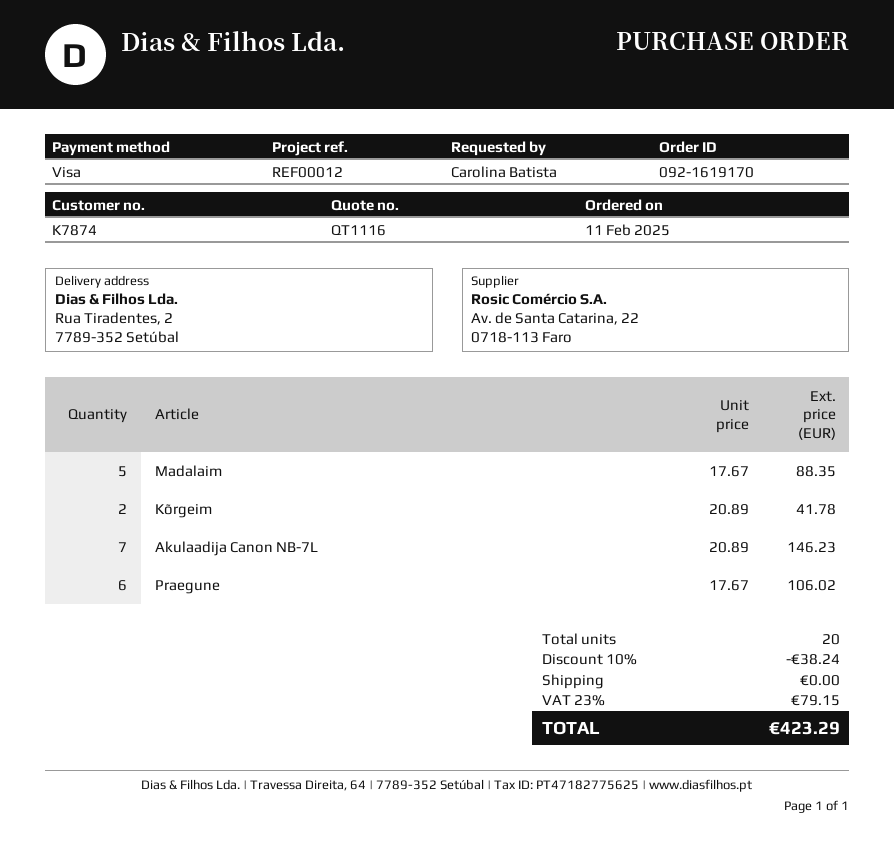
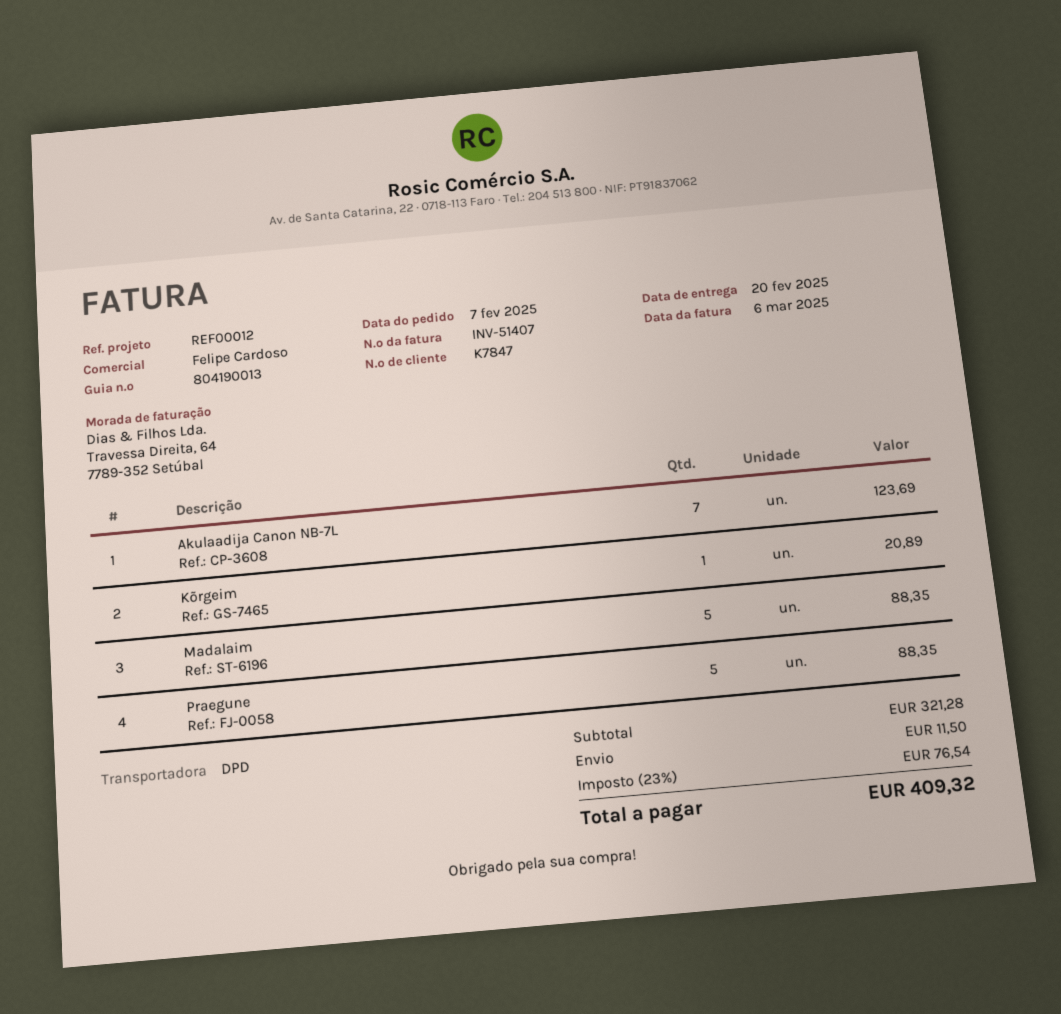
order date: 2025-02-11 -> 2025-02-07
customer number: K7874 -> K7847
Kõrgeim: 2 for 41.78 -> 1 for 20.89
Akulaadija Canon NB-7L: 7 for 146.23 -> 7 for 123.69
Praegune: 6 for 106.02 -> 5 for 88.35
discount: 10% = 38.24 -> none
shipping: 0.00 -> 11.50
tax: 23% = 79.15 -> 23% = 76.54
total: 423.29 -> 409.32

